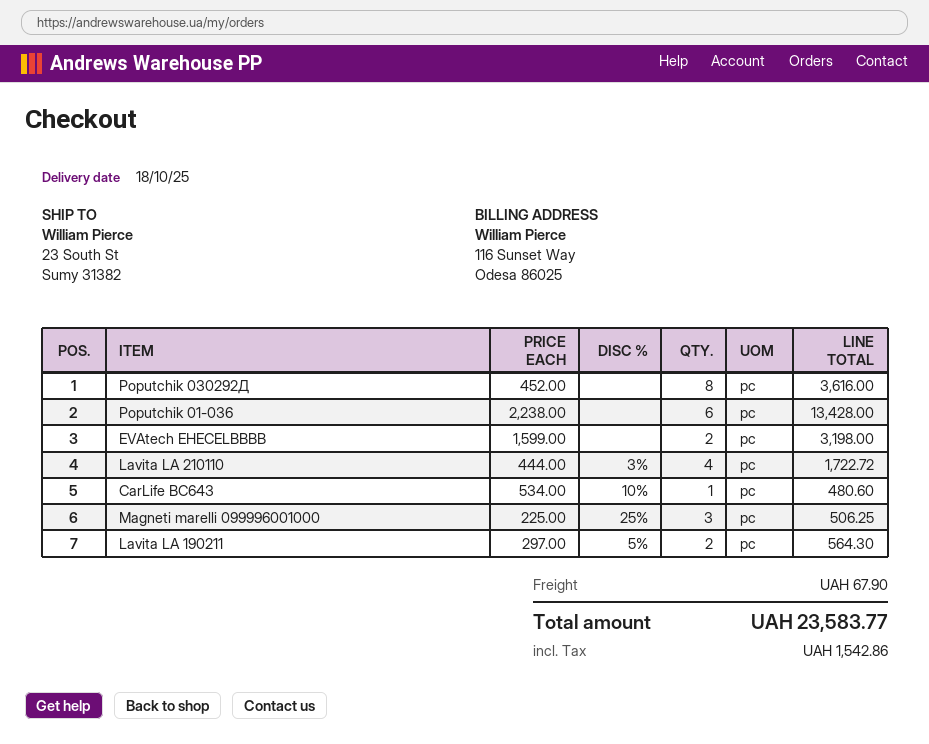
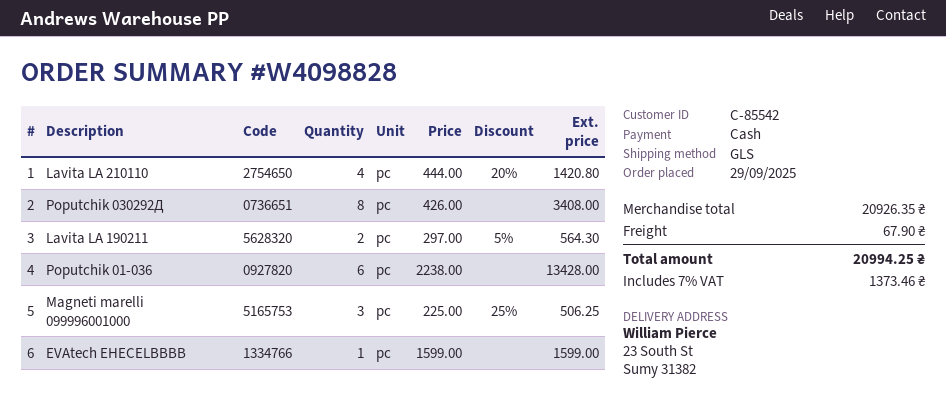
Poputchik 030292Д: 8 x 452.00 = 3616.00 -> 8 x 426.00 = 3408.00
EVAtech EHECELBBBB: 2 x 1599.00 = 3198.00 -> 1 x 1599.00 = 1599.00
Lavita LA 210110: 4 x 444.00 - 3% = 1722.72 -> 4 x 444.00 - 20% = 1420.80
CarLife BC643: 1 x 534.00 - 10% = 480.60 -> none
tax: 1542.86 -> 1373.46
total: 23583.77 -> 20994.25

